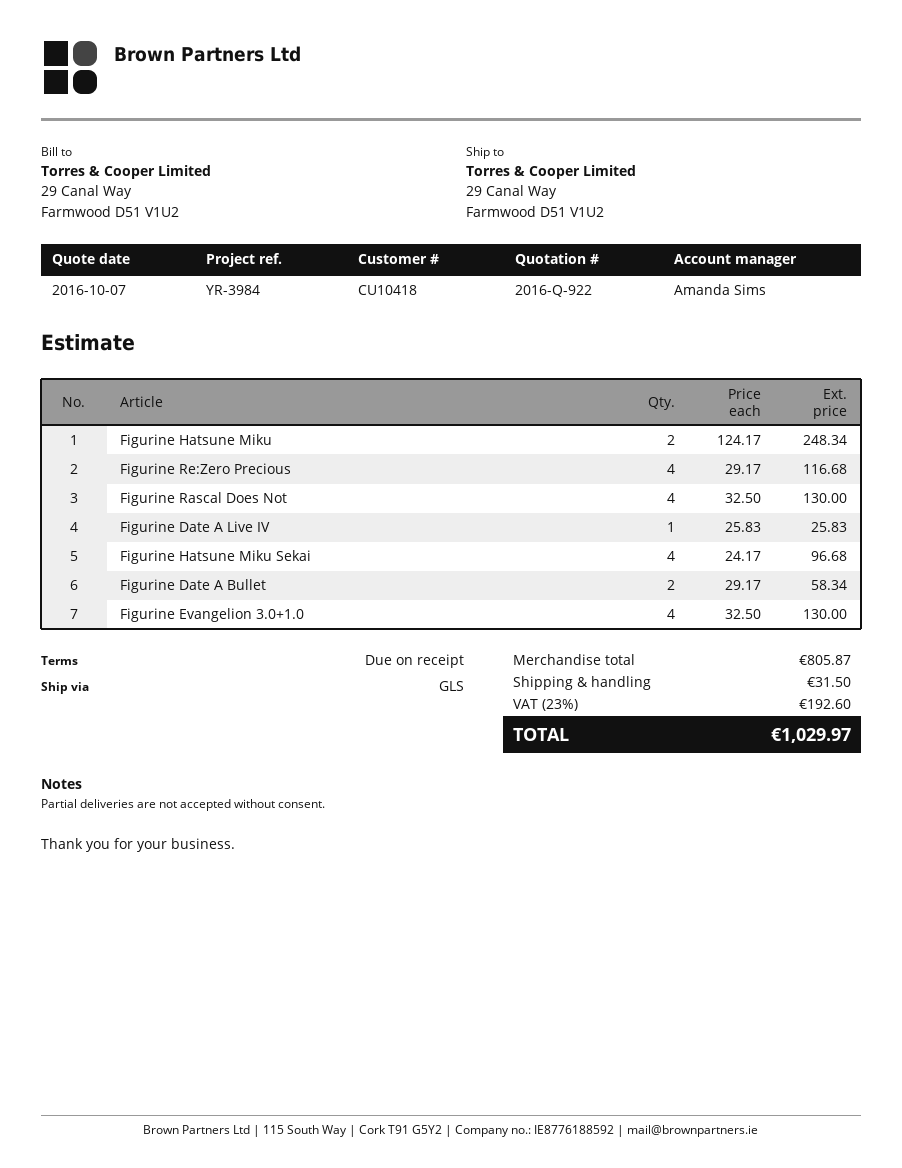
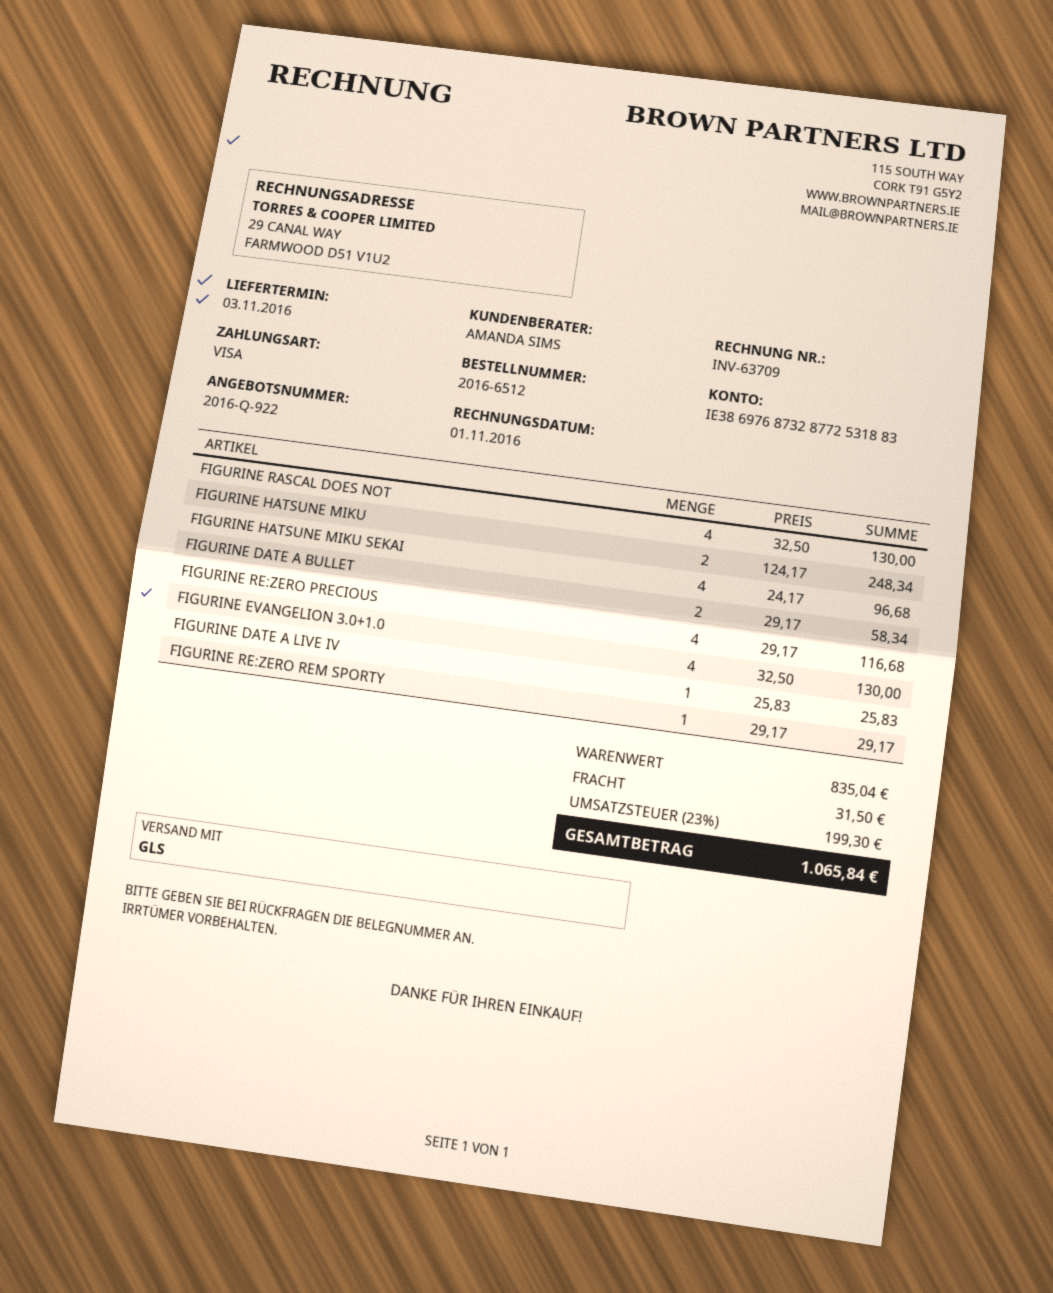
FIGURINE RE:ZERO REM SPORTY: none -> 1 x 29.17 = 29.17
subtotal: 805.87 -> 835.04
tax: 23% = 192.60 -> 23% = 199.30
total: 1029.97 -> 1065.84

